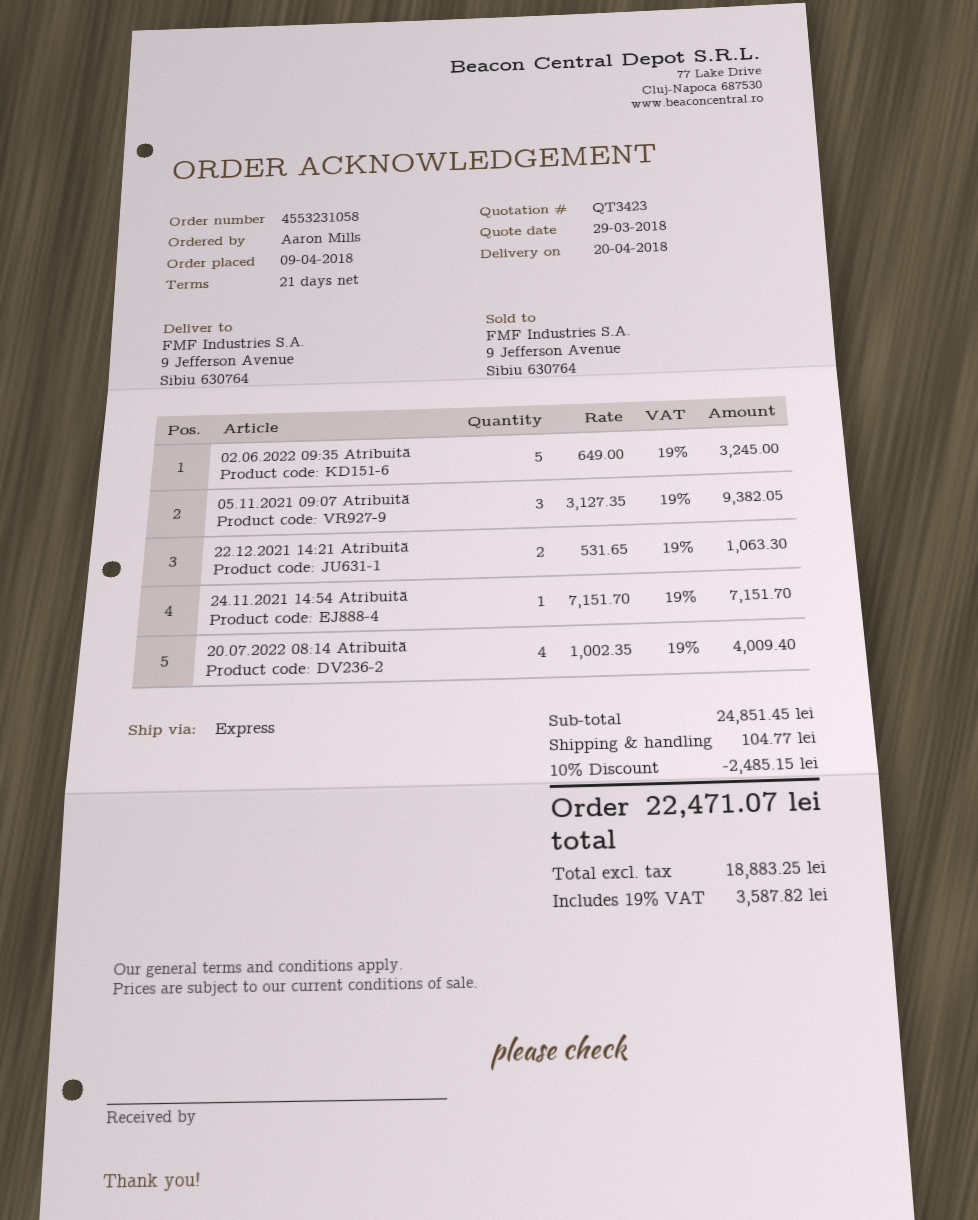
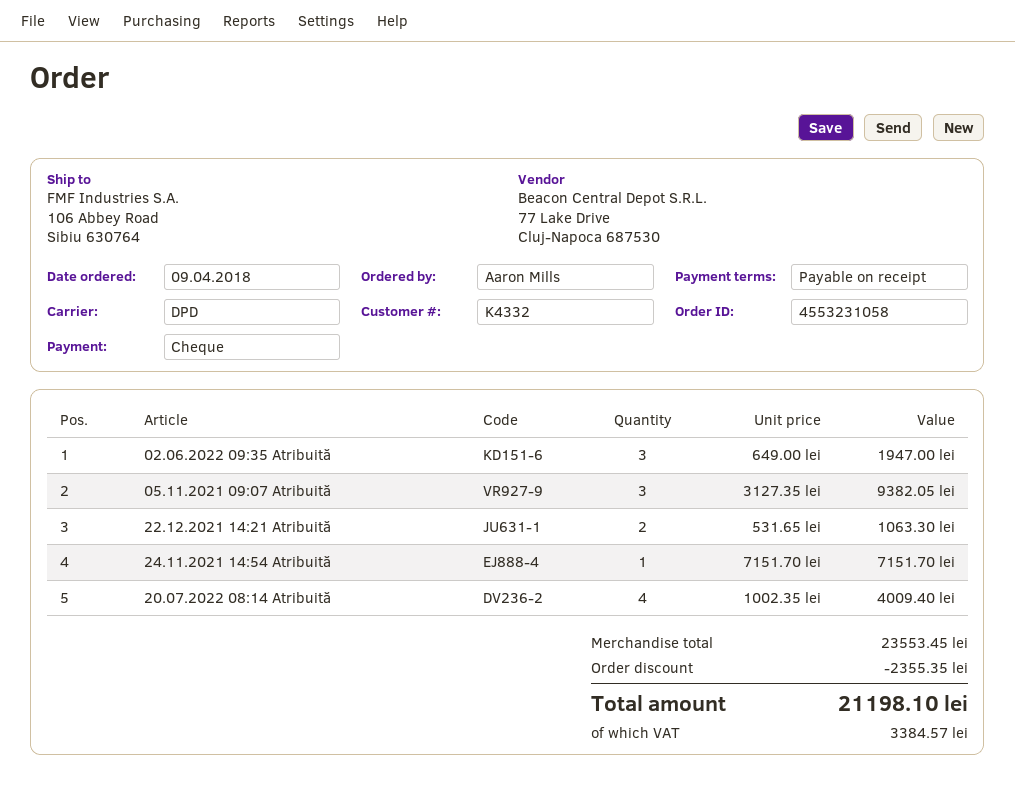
payment terms: 21 days -> on receipt
shipping method: express -> DPD
ship to: 9 Jefferson Avenue, Sibiu 630764 -> 106 Abbey Road, Sibiu 630764
02.06.2022 09:35 Atribuită: 5 x 649.00 = 3245.00 -> 3 x 649.00 = 1947.00
subtotal: 24851.45 -> 23553.45
discount: 2485.15 -> 2355.35
shipping: 104.77 -> none
tax: 3587.82 -> 3384.57
total: 22471.07 -> 21198.10

